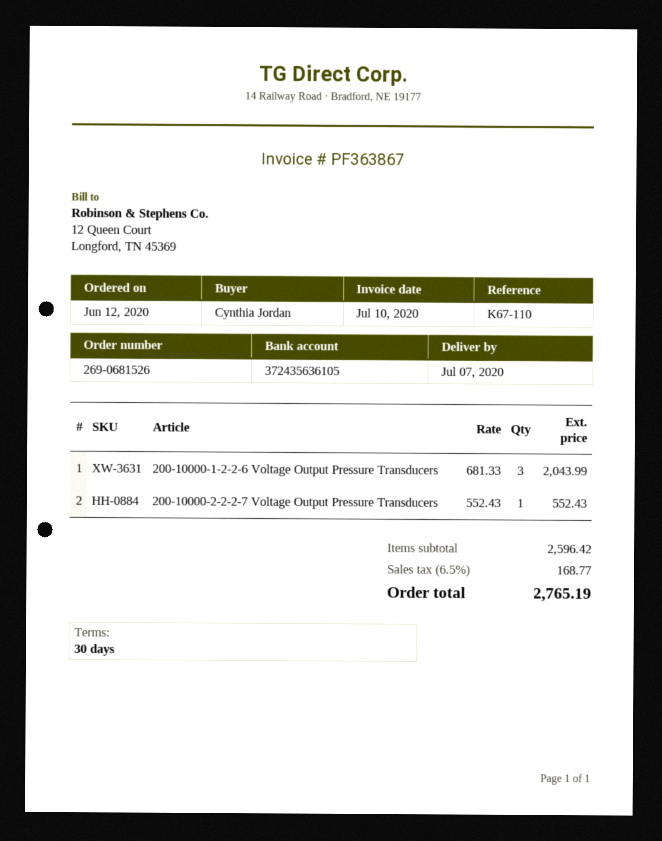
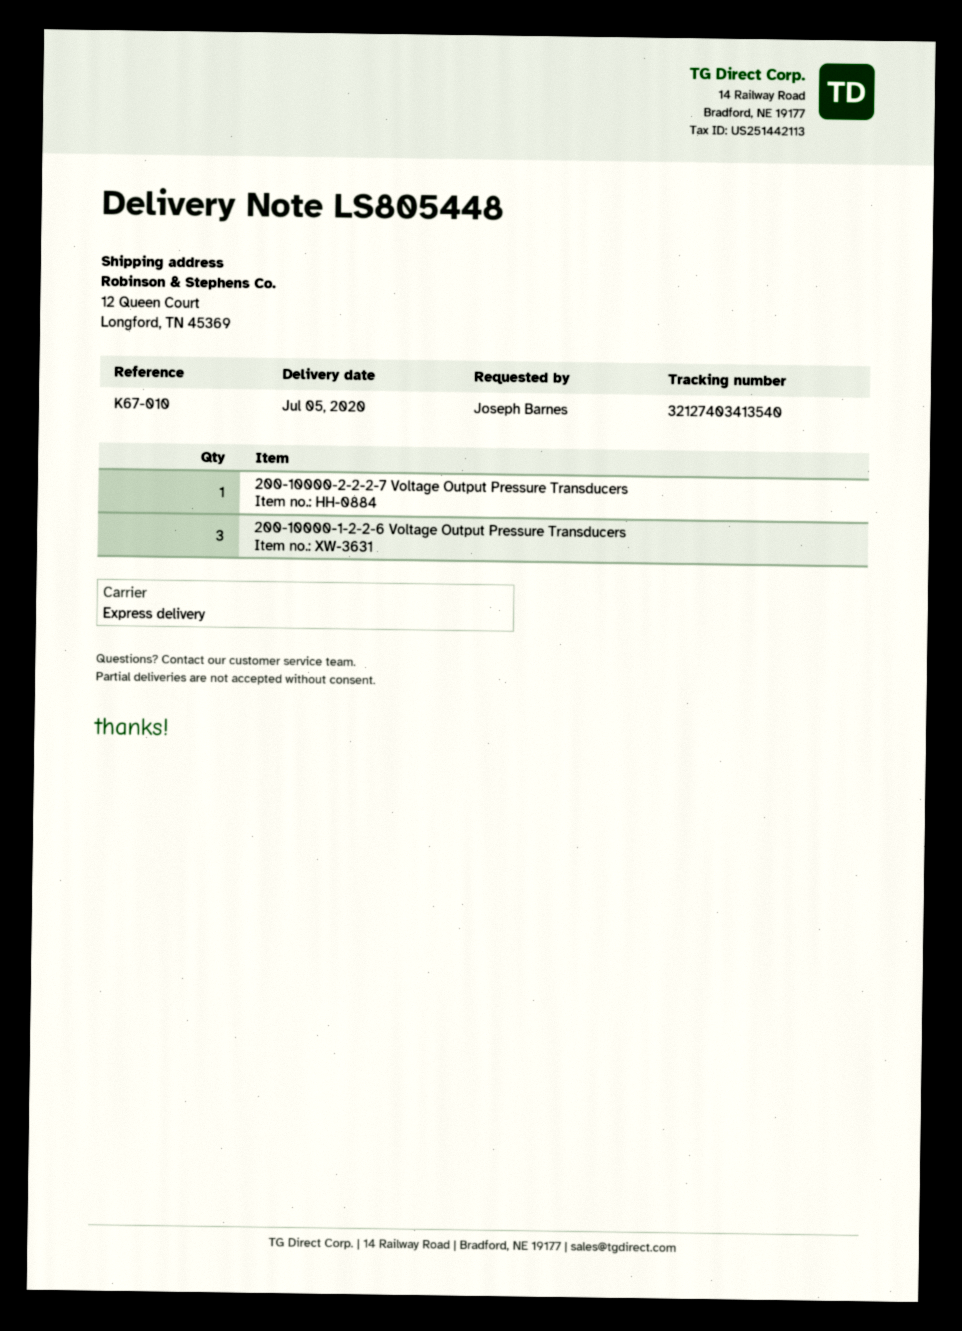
delivery date: 2020-07-07 -> 2020-07-05
reference: K67-110 -> K67-010
ordered by: Cynthia Jordan -> Joseph Barnes

